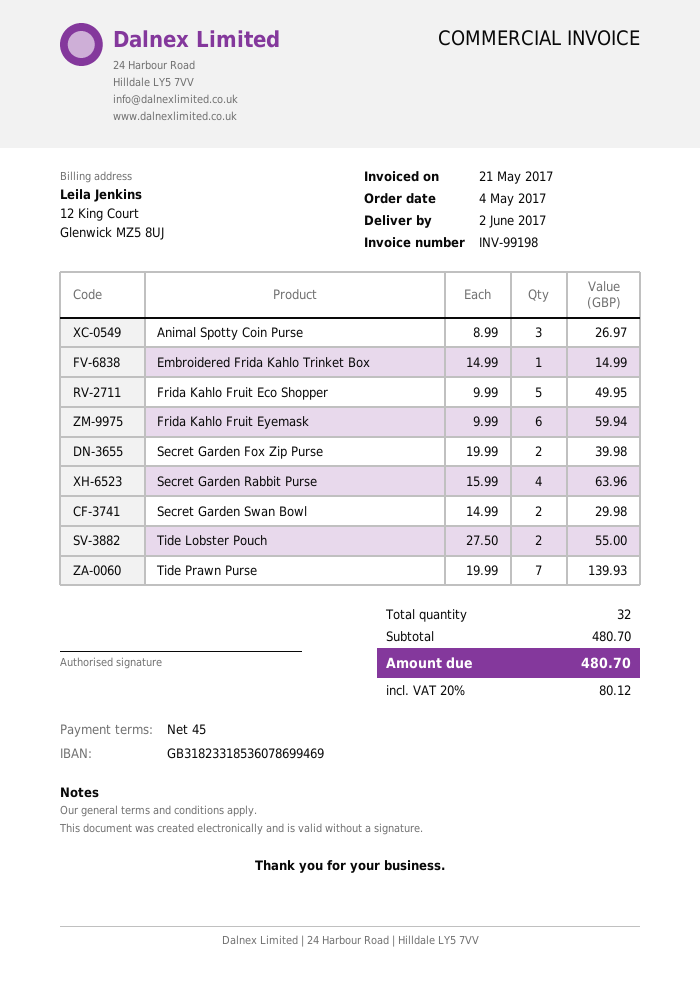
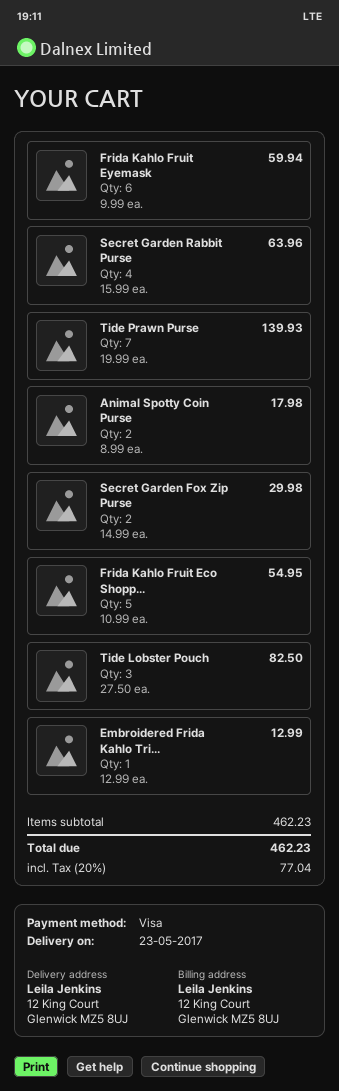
delivery date: 2017-06-02 -> 2017-05-23
Animal Spotty Coin Purse: 3 x 8.99 = 26.97 -> 2 x 8.99 = 17.98
Embroidered Frida Kahlo Trinket Box: 1 x 14.99 = 14.99 -> 1 x 12.99 = 12.99
Frida Kahlo Fruit Eco Shopper: 5 x 9.99 = 49.95 -> 5 x 10.99 = 54.95
Secret Garden Fox Zip Purse: 2 x 19.99 = 39.98 -> 2 x 14.99 = 29.98
Secret Garden Swan Bowl: 2 x 14.99 = 29.98 -> none
Tide Lobster Pouch: 2 x 27.50 = 55.00 -> 3 x 27.50 = 82.50
subtotal: 480.70 -> 462.23
tax: 20% = 80.12 -> 20% = 77.04
total: 480.70 -> 462.23

